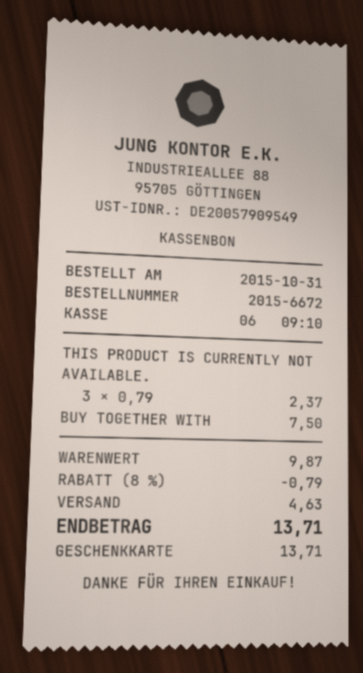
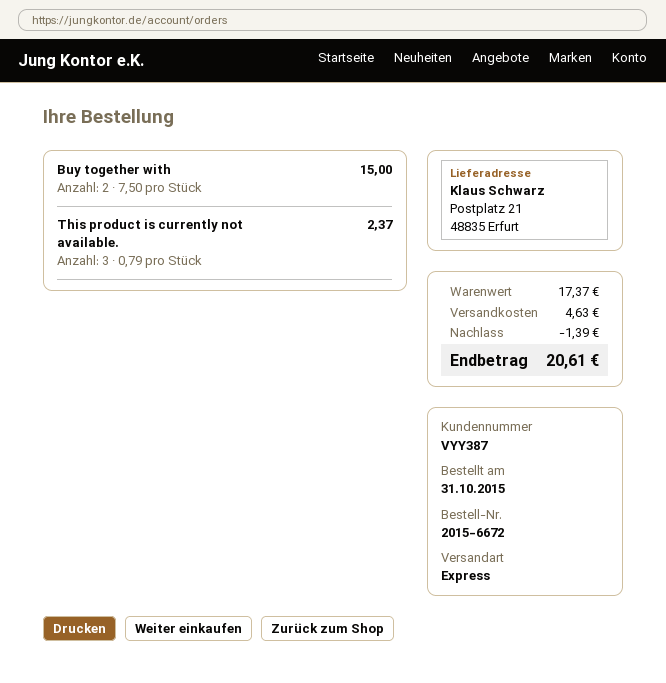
BUY TOGETHER WITH: 1 x 7.50 = 7.50 -> 2 x 7.50 = 15.00
subtotal: 9.87 -> 17.37
discount: 0.79 -> 1.39
total: 13.71 -> 20.61

